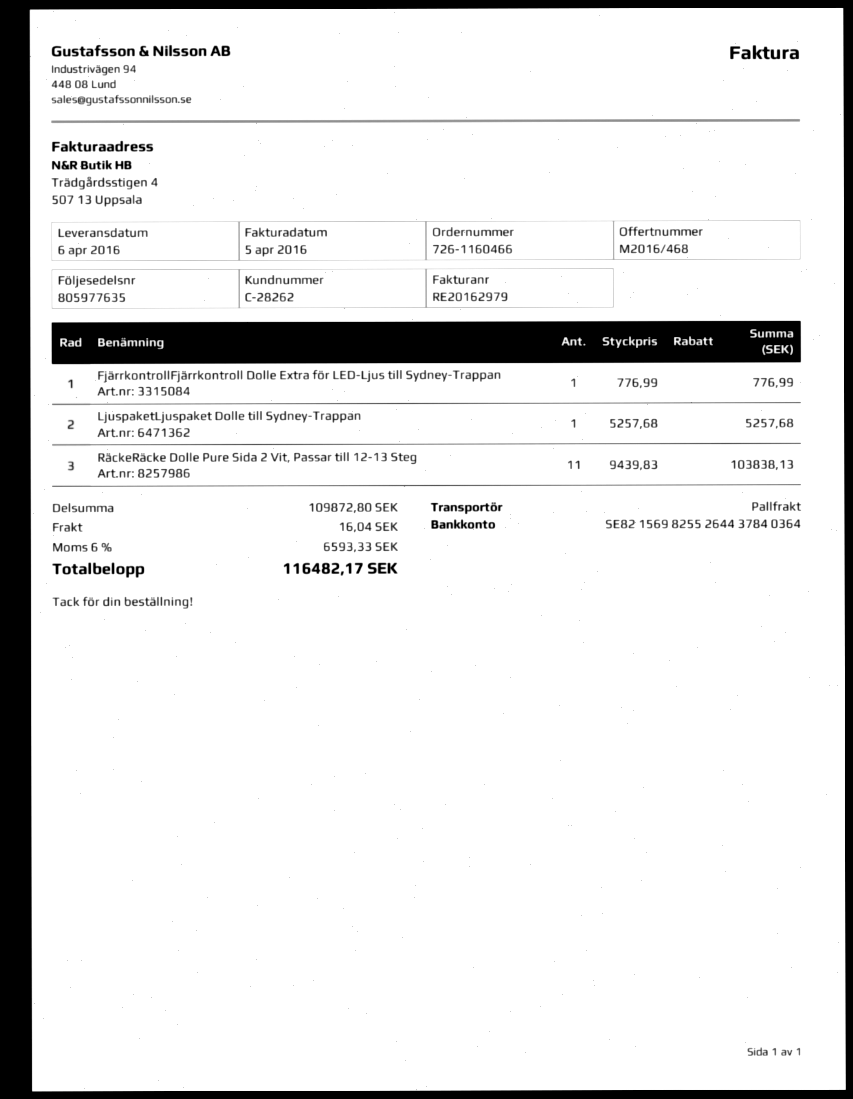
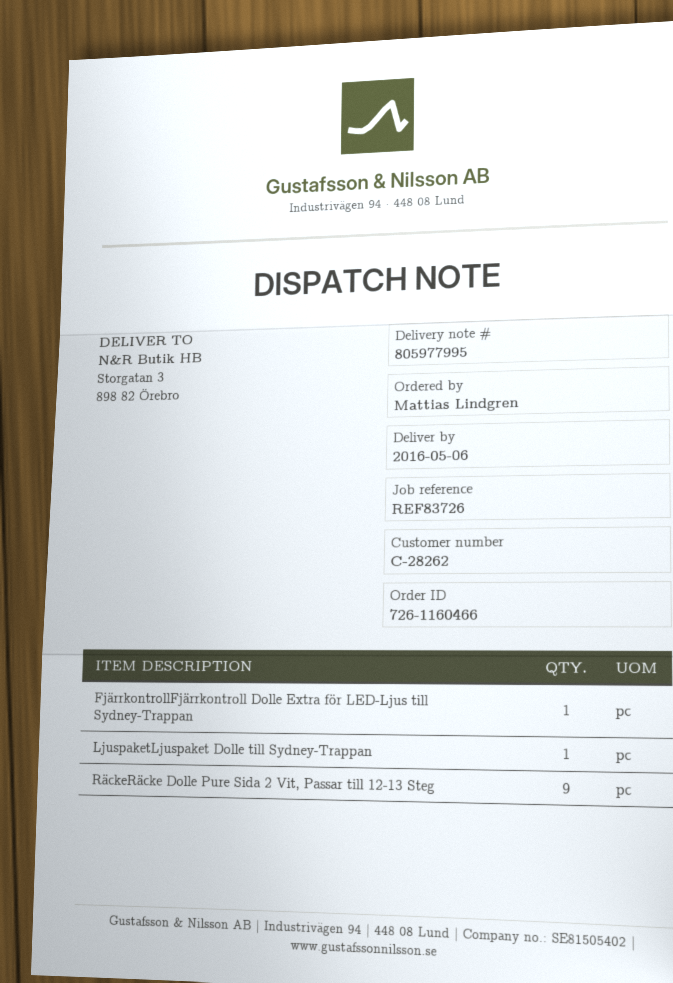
delivery note number: 805977635 -> 805977995
delivery date: 2016-04-06 -> 2016-05-06
RäckeRäcke Dolle Pure Sida 2 Vit, Passar till 12-13 Steg: 11 -> 9

